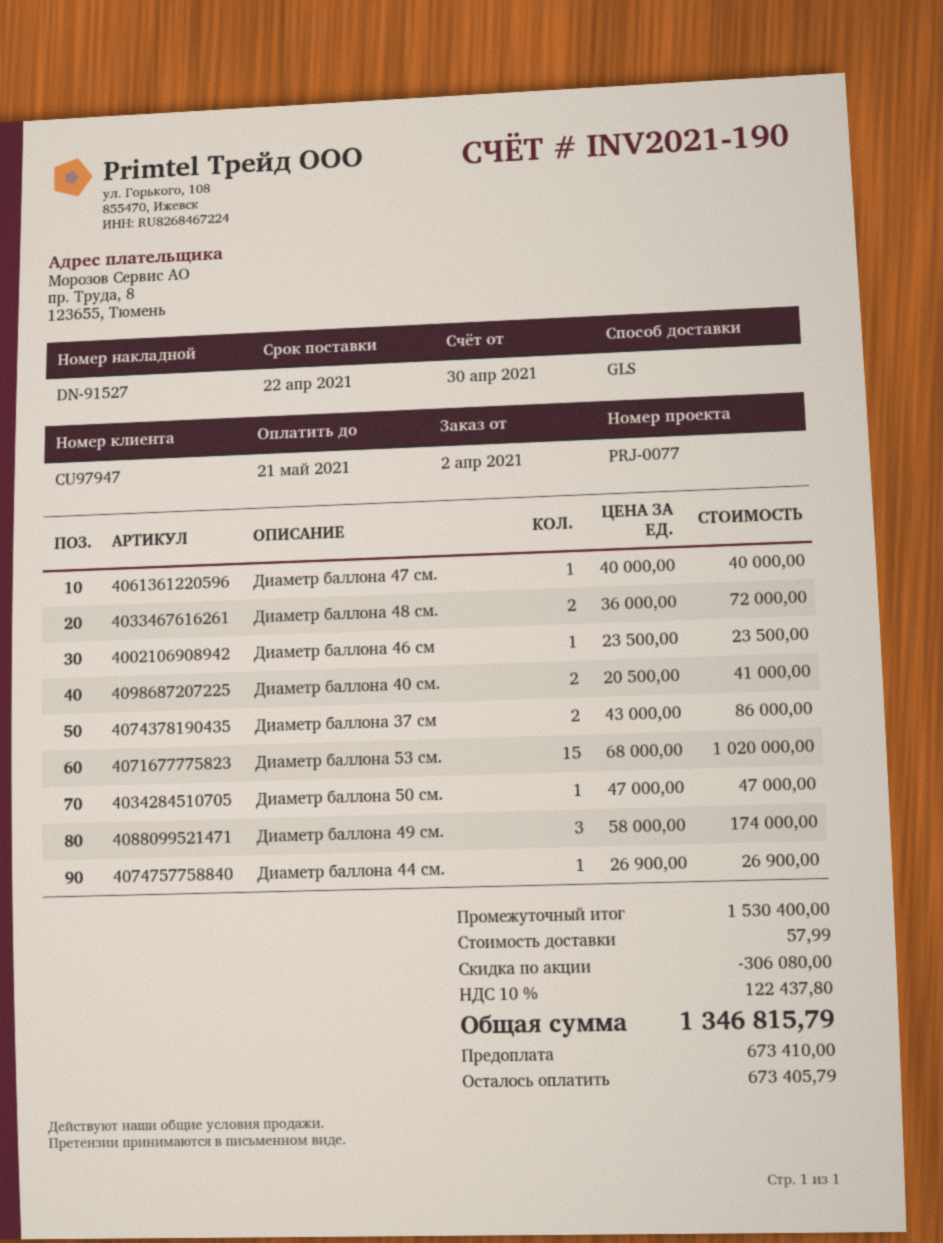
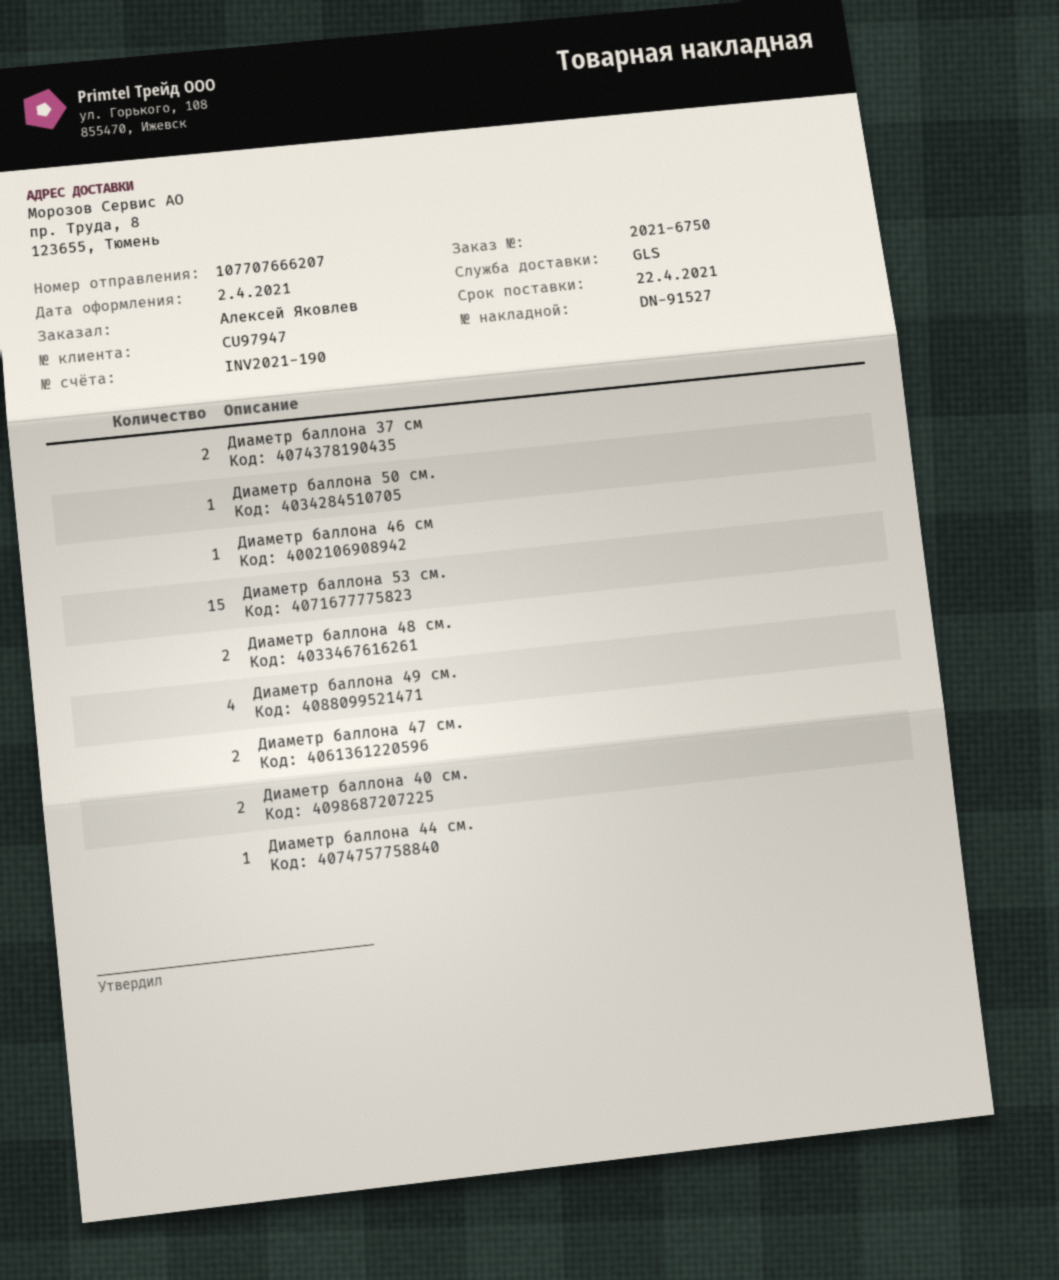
Диаметр баллона 47 см.: 1 -> 2
Диаметр баллона 49 см.: 3 -> 4

